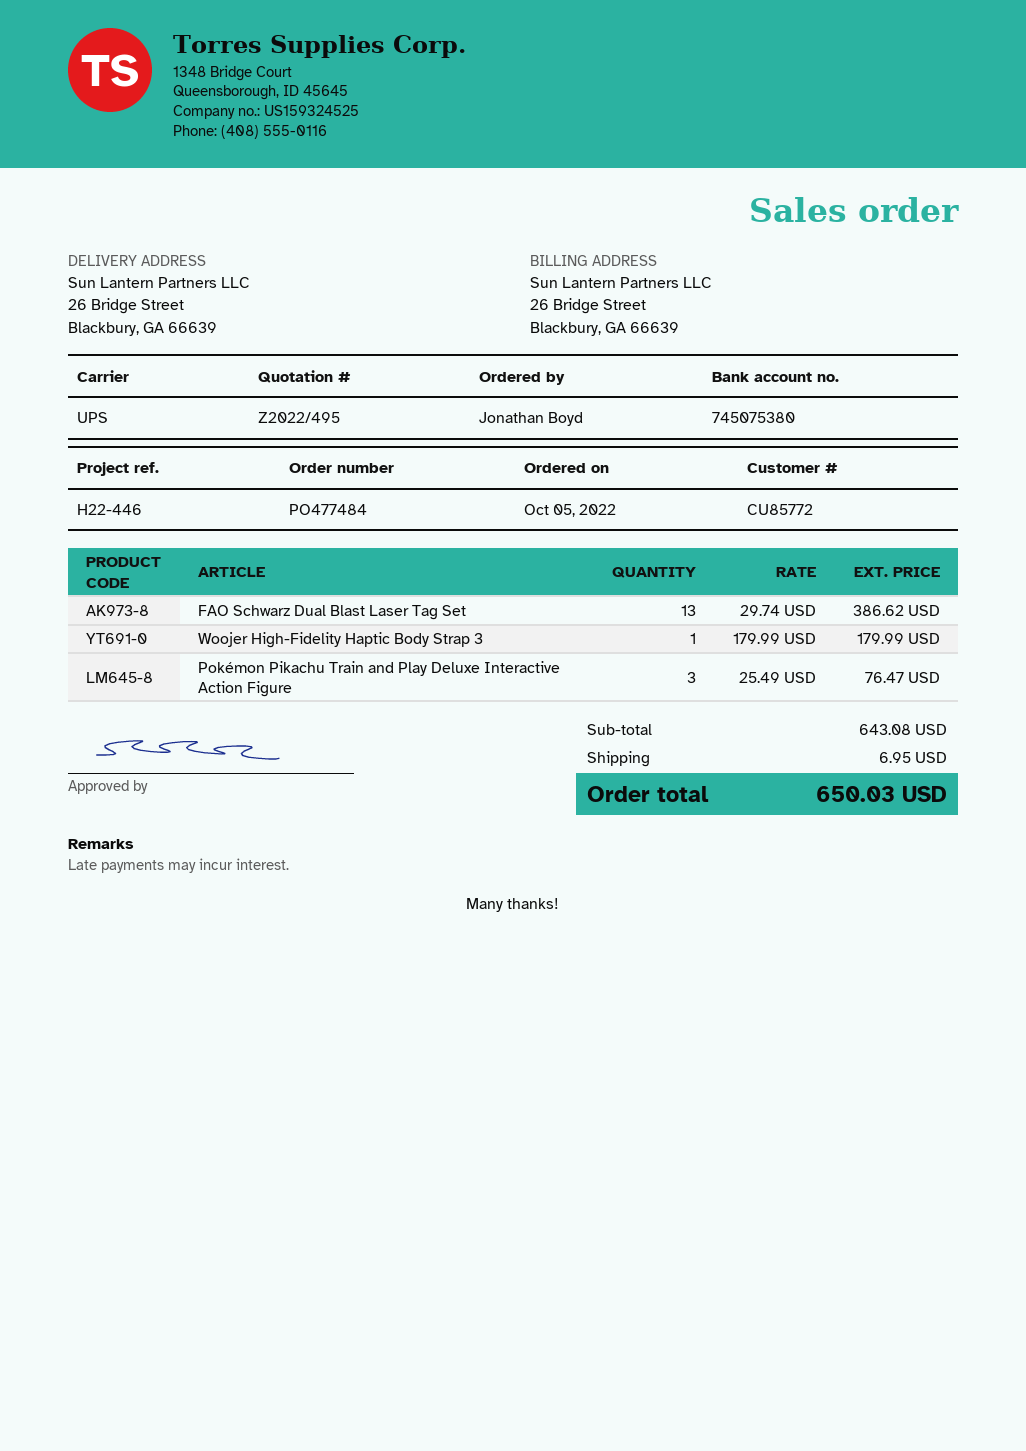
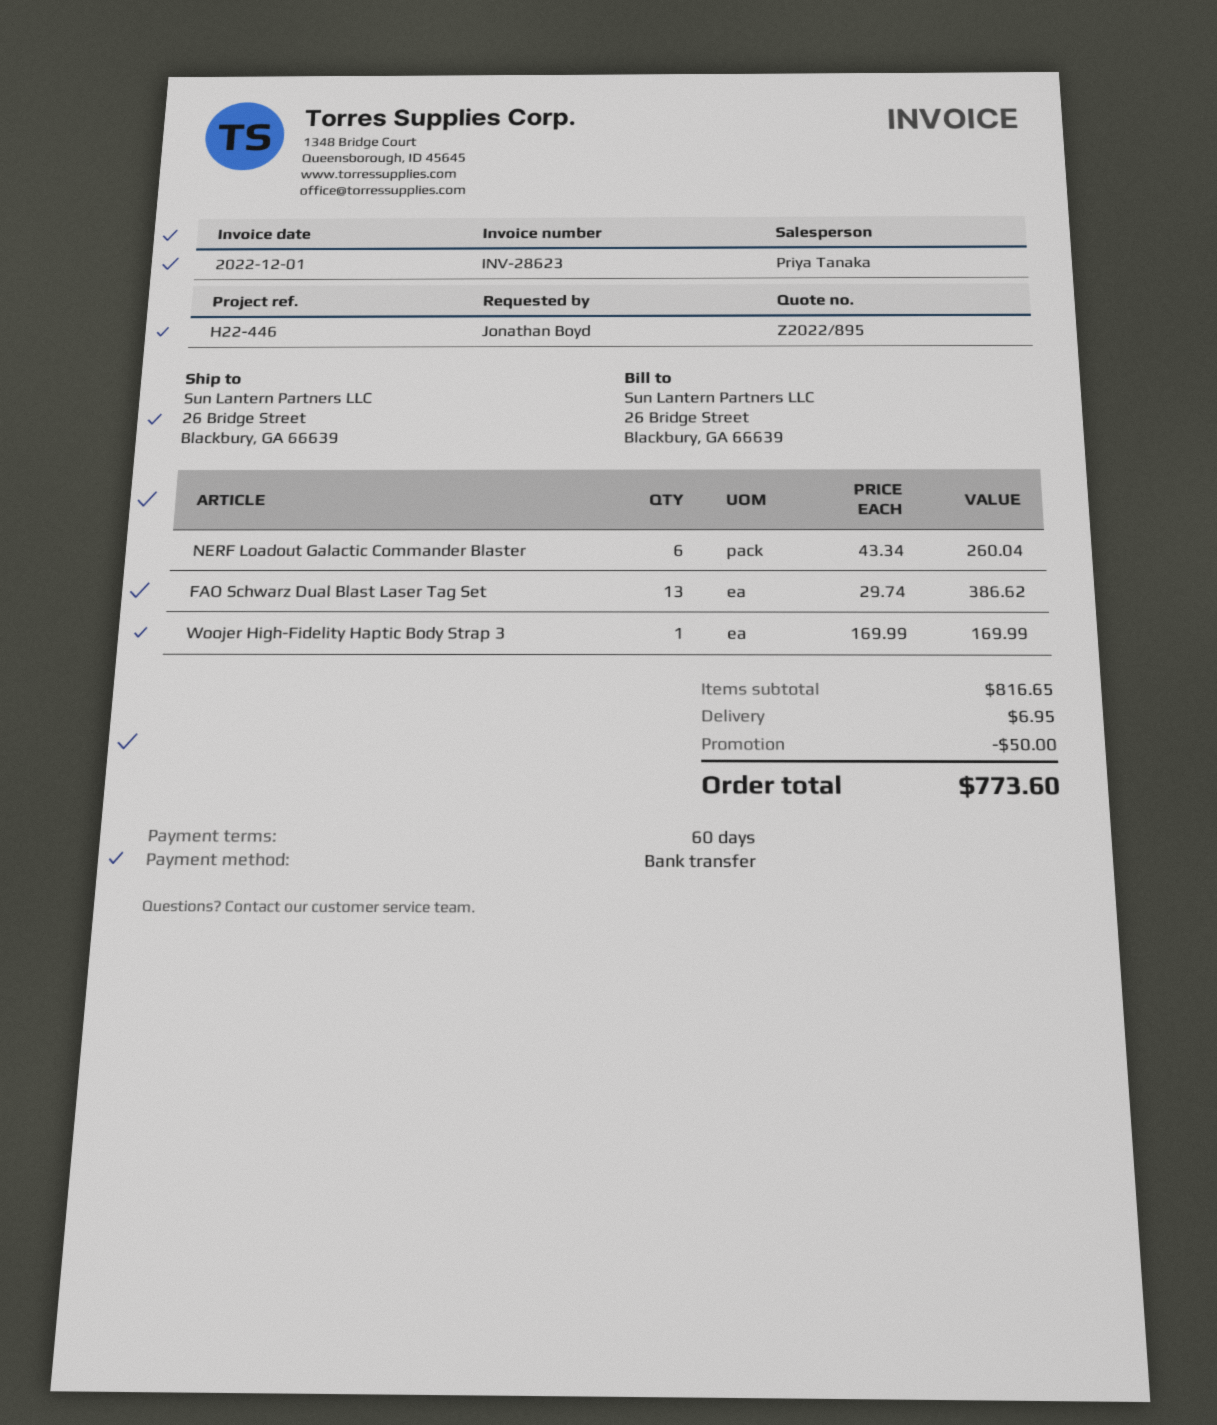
quote number: Z2022/495 -> Z2022/895
Woojer High-Fidelity Haptic Body Strap 3: 1 x 179.99 = 179.99 -> 1 x 169.99 = 169.99
Pokémon Pikachu Train and Play Deluxe Interactive Action Figure: 3 x 25.49 = 76.47 -> none
NERF Loadout Galactic Commander Blaster: none -> 6 x 43.34 = 260.04
subtotal: 643.08 -> 816.65
discount: none -> 50.00
total: 650.03 -> 773.60

